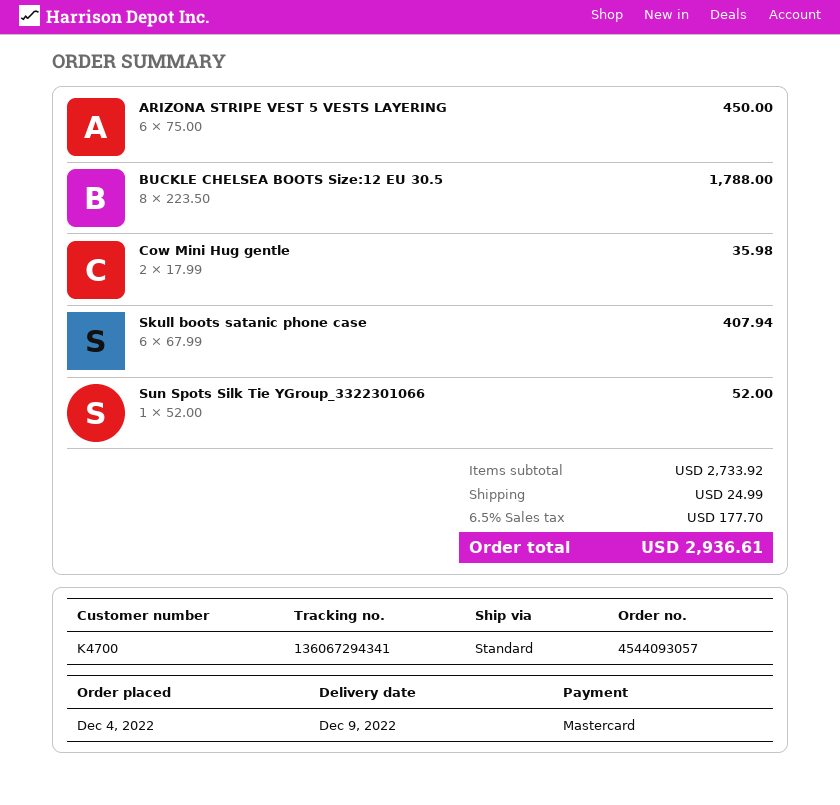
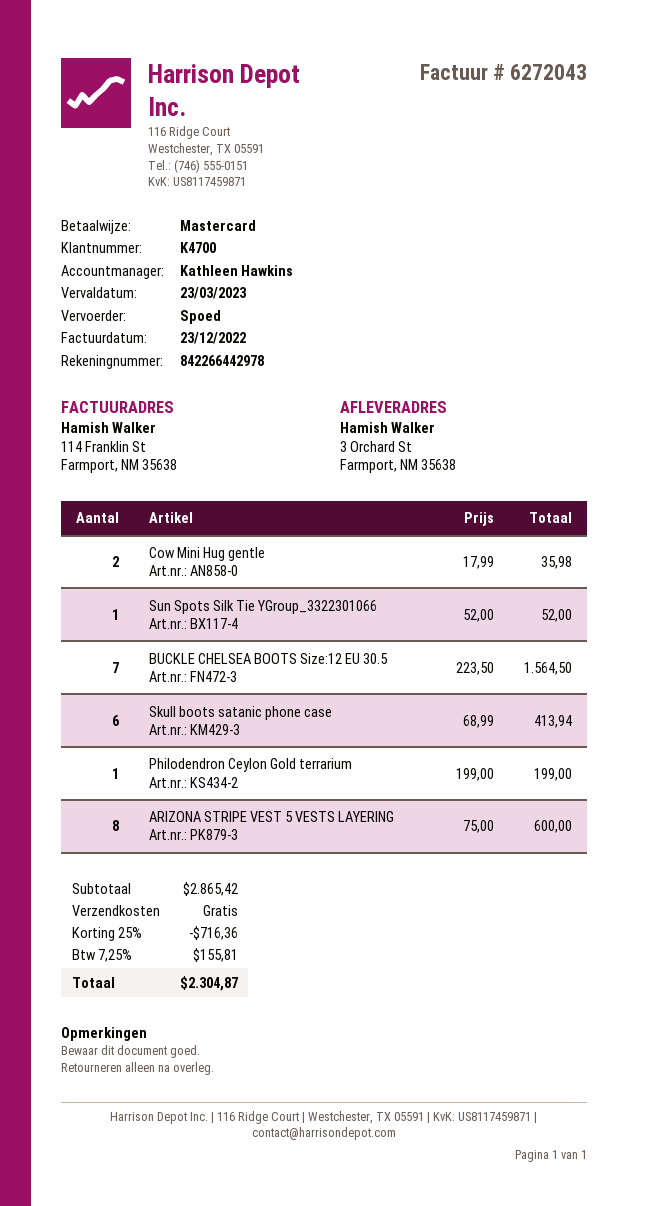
shipping method: standard -> express
ARIZONA STRIPE VEST 5 VESTS LAYERING: 6 x 75.00 = 450.00 -> 8 x 75.00 = 600.00
BUCKLE CHELSEA BOOTS Size:12 EU 30.5: 8 x 223.50 = 1788.00 -> 7 x 223.50 = 1564.50
Skull boots satanic phone case: 6 x 67.99 = 407.94 -> 6 x 68.99 = 413.94
Philodendron Ceylon Gold terrarium: none -> 1 x 199.00 = 199.00
subtotal: 2733.92 -> 2865.42
discount: none -> 25% = 716.36
shipping: 24.99 -> 0.00
tax: 6.5% = 177.70 -> 7.25% = 155.81
total: 2936.61 -> 2304.87

